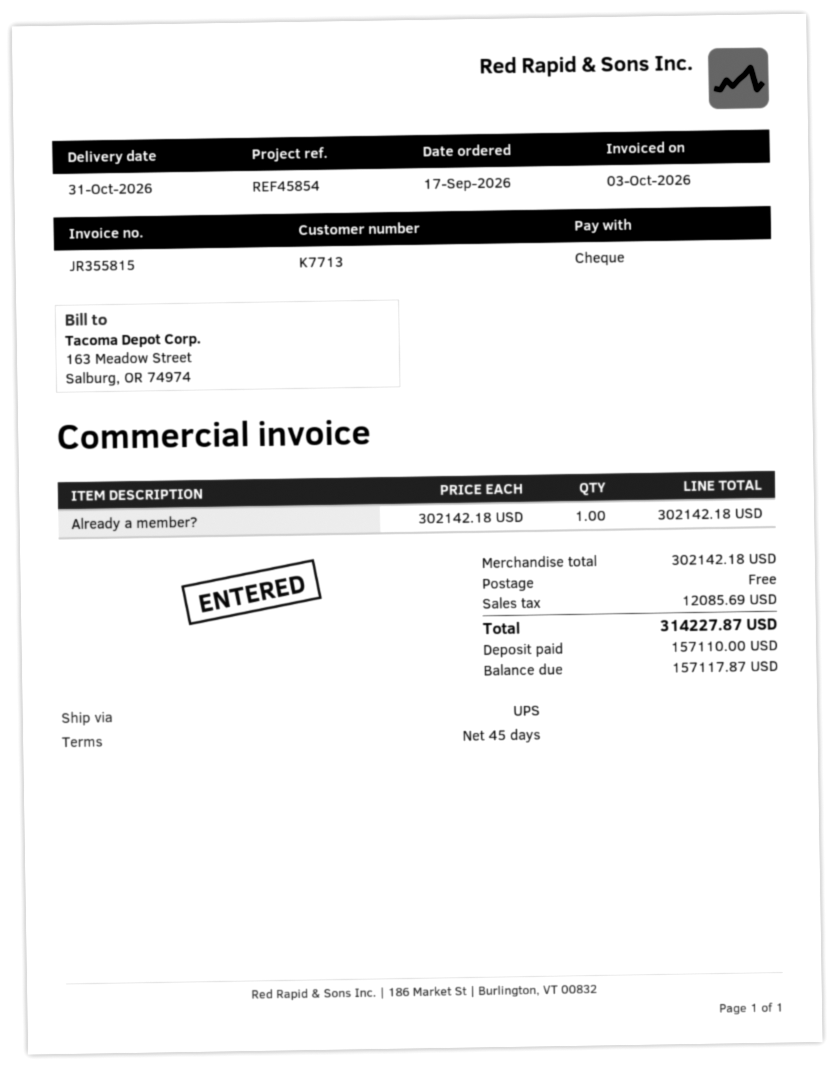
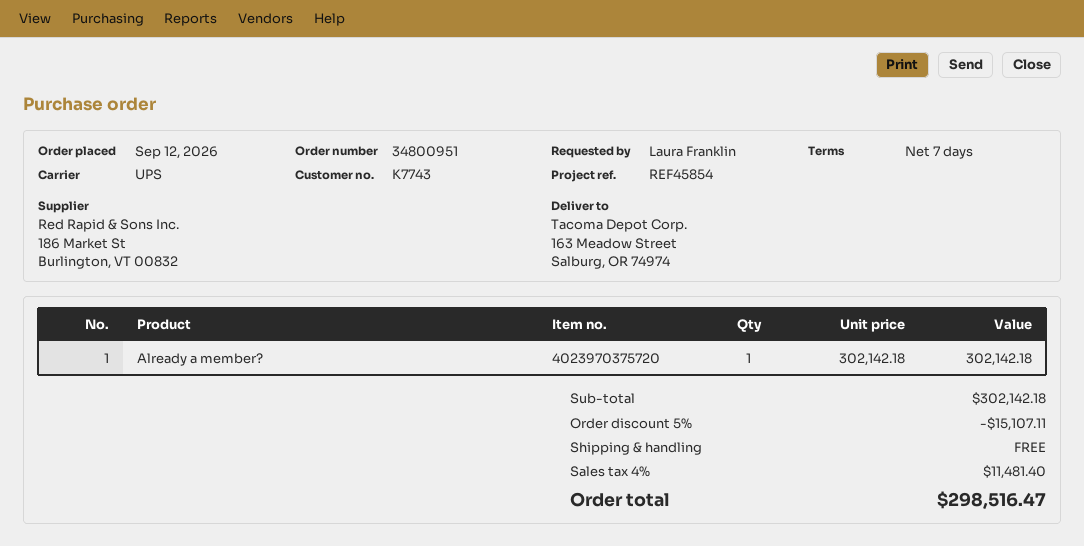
order date: 2026-09-17 -> 2026-09-12
payment terms: 45 days -> 7 days
customer number: K7713 -> K7743
discount: none -> 5% = 15107.11
tax: 12085.69 -> 11481.40
total: 314227.87 -> 298516.47

